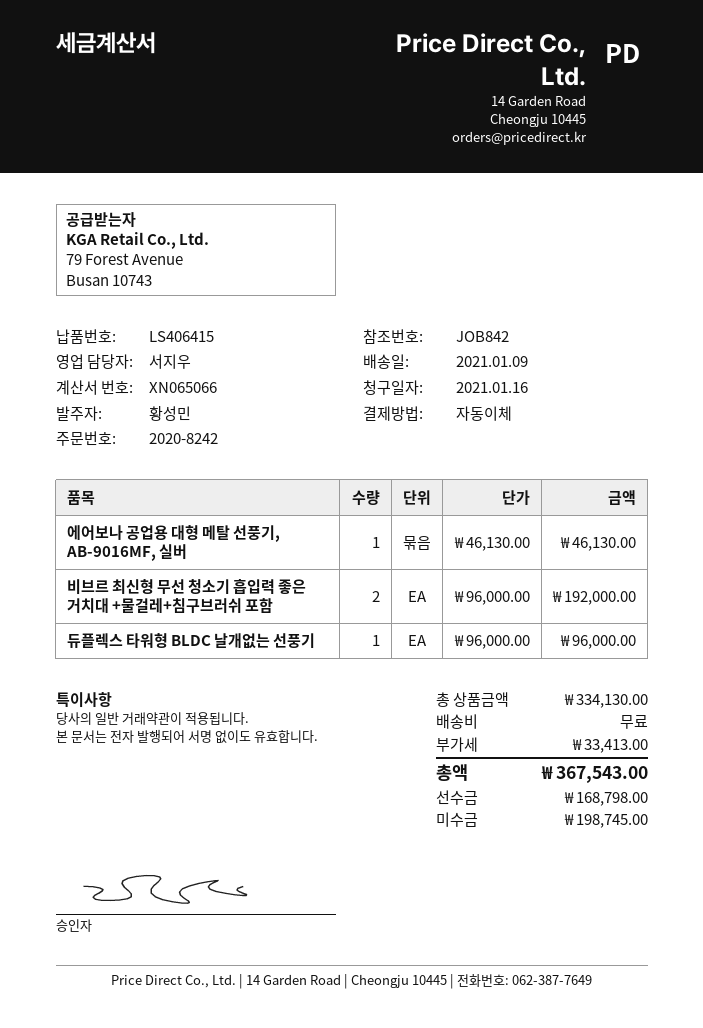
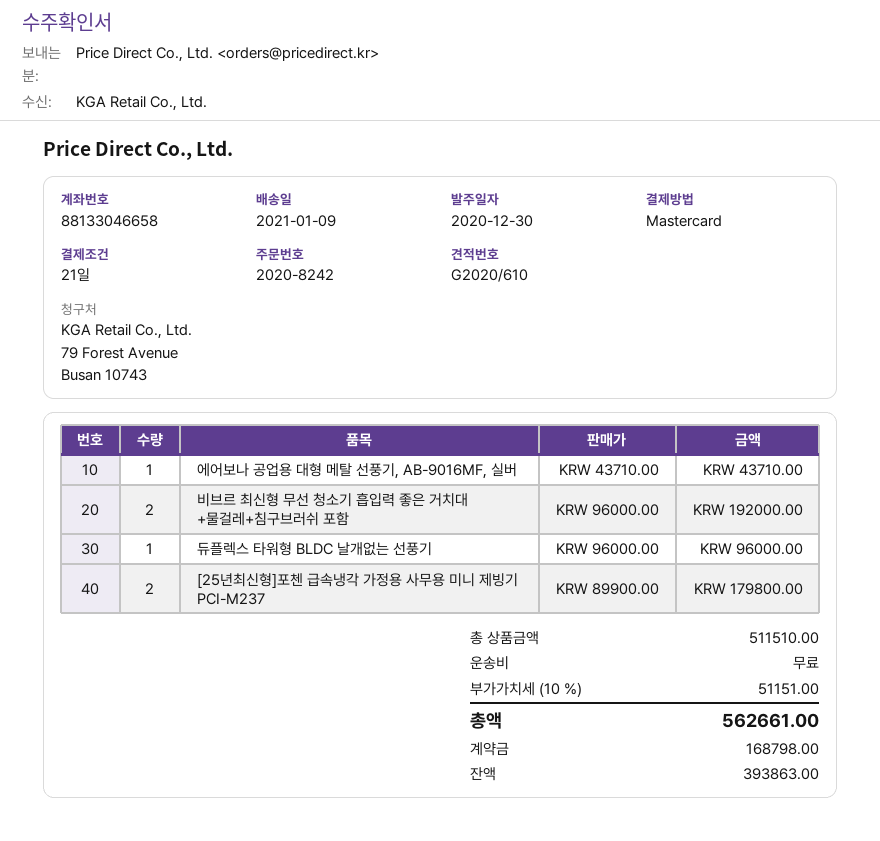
payment method: direct debit -> Mastercard
에어보나 공업용 대형 메탈 선풍기, AB-9016MF, 실버: 1 x 46130.00 = 46130.00 -> 1 x 43710.00 = 43710.00
[25년최신형]포첸 급속냉각 가정용 사무용 미니 제빙기 PCI-M237: none -> 2 x 89900.00 = 179800.00
subtotal: 334130.00 -> 511510.00
tax: 33413.00 -> 51151.00
total: 367543.00 -> 562661.00
balance: 198745.00 -> 393863.00

